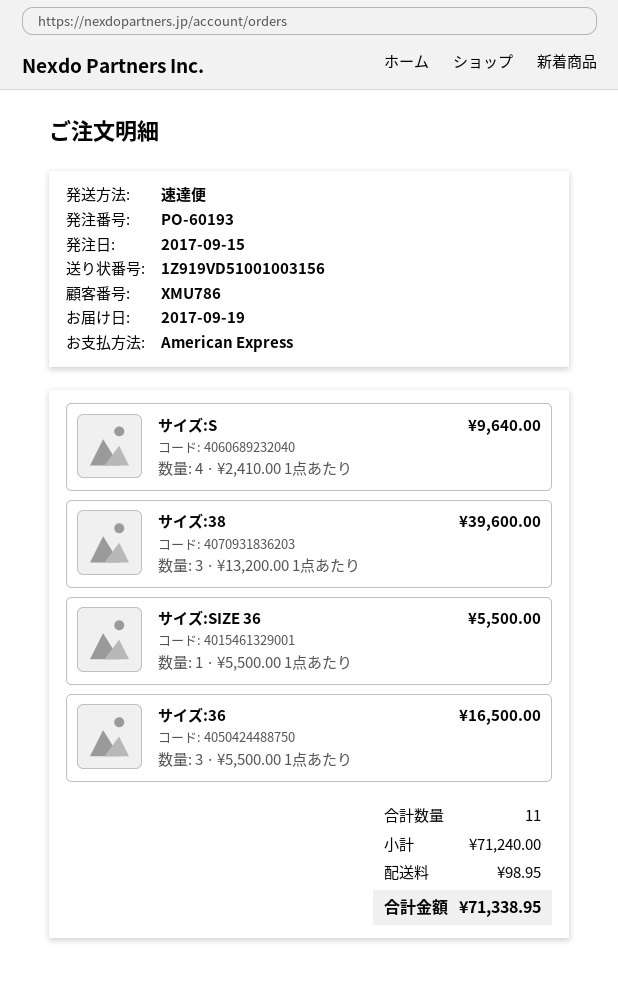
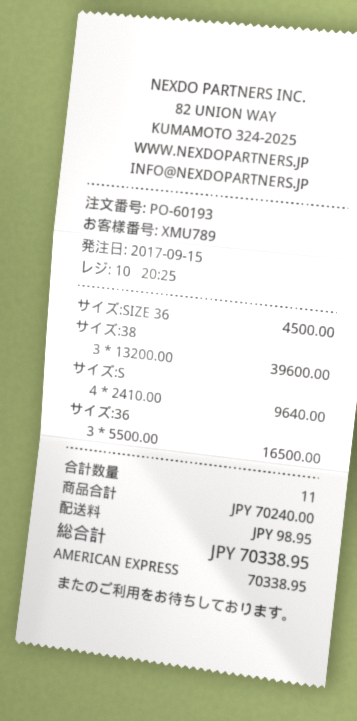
customer number: XMU786 -> XMU789
サイズ:SIZE 36: 1 x 5500.00 = 5500.00 -> 1 x 4500.00 = 4500.00
subtotal: 71240.00 -> 70240.00
total: 71338.95 -> 70338.95

